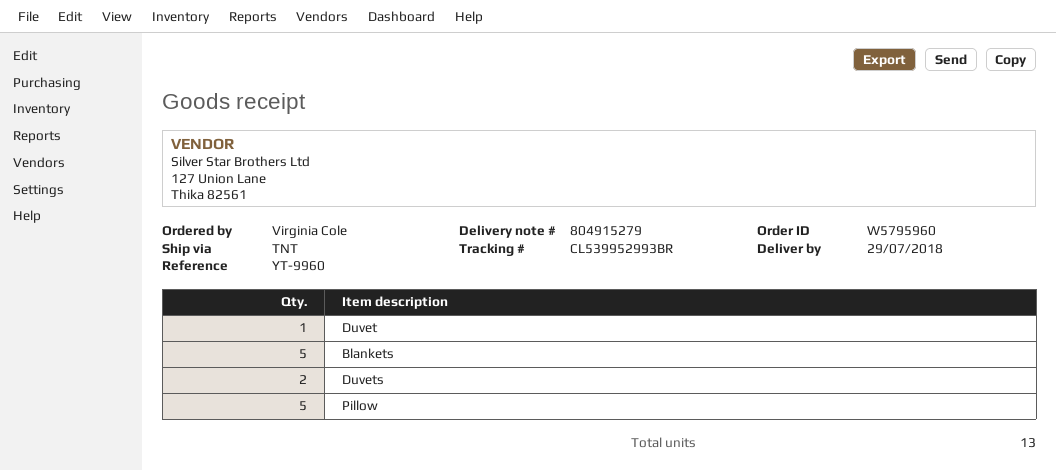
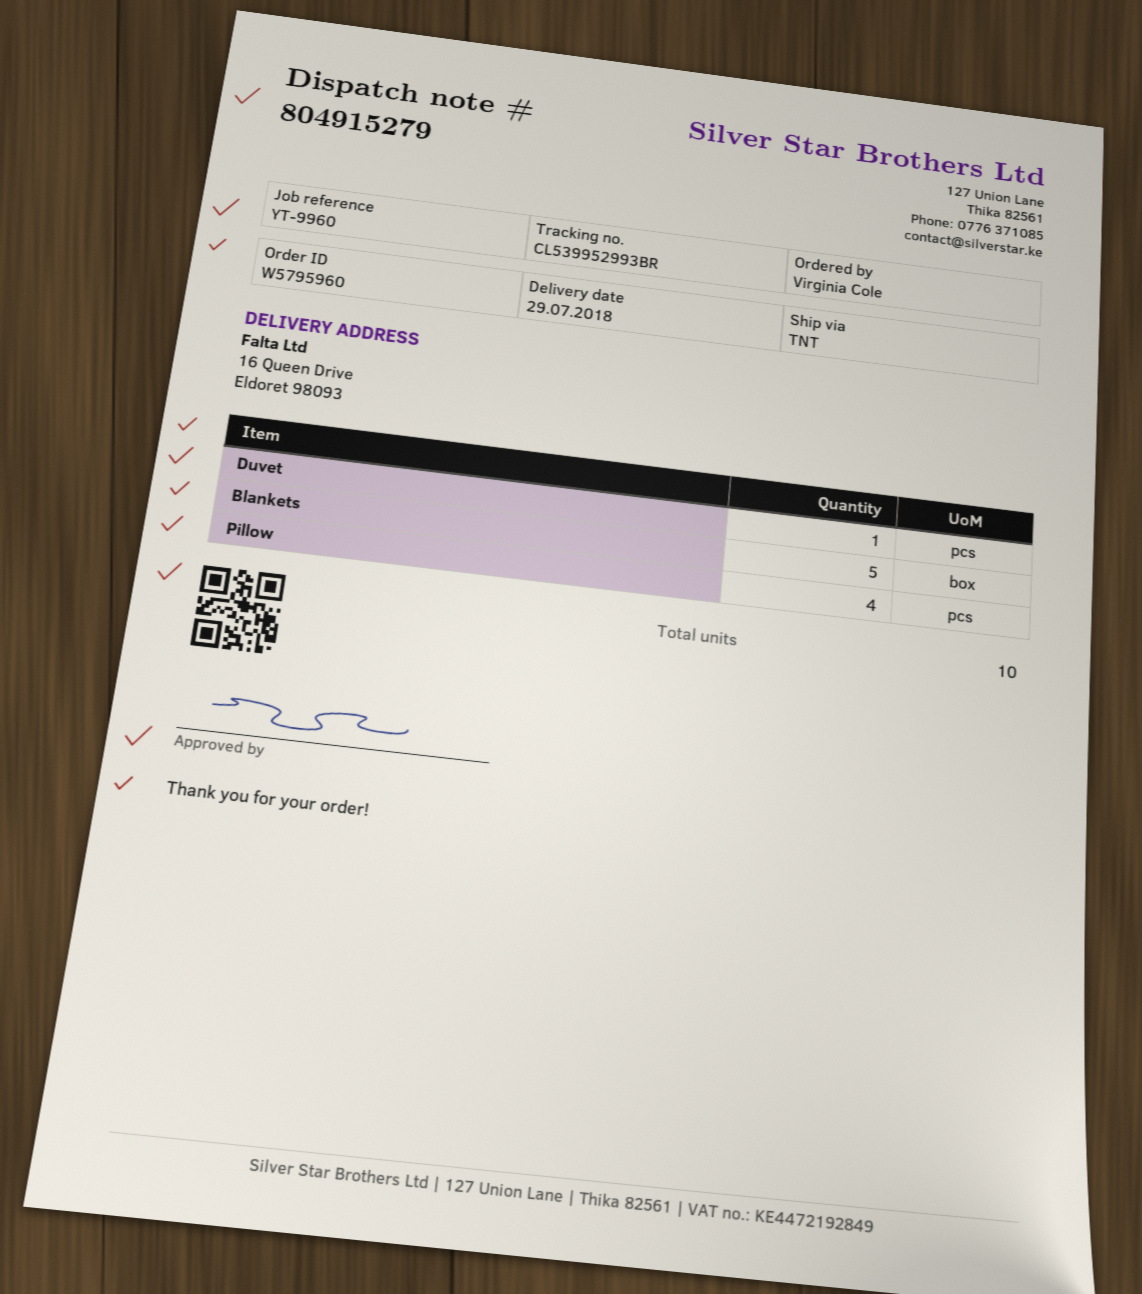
Duvets: 2 -> none
Pillow: 5 -> 4
total quantity: 13 -> 10

